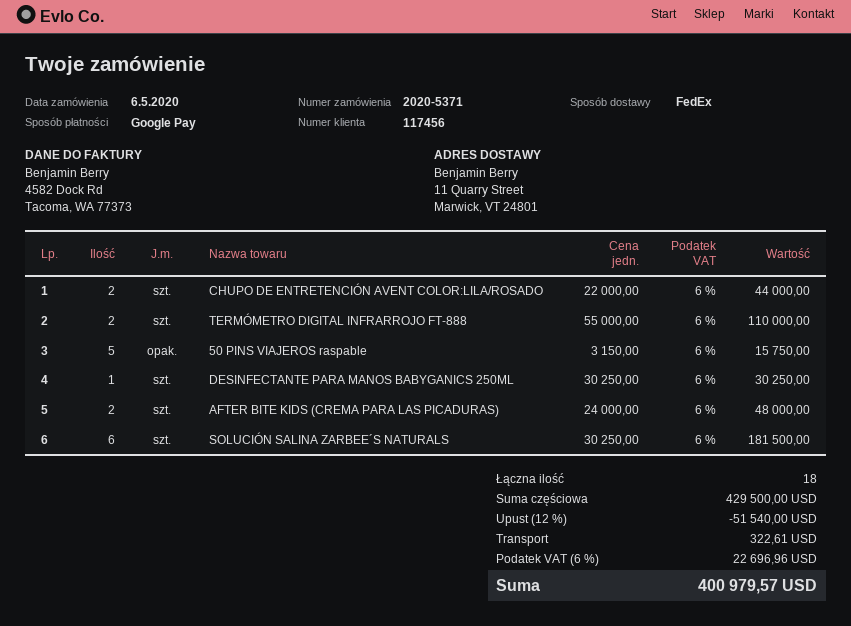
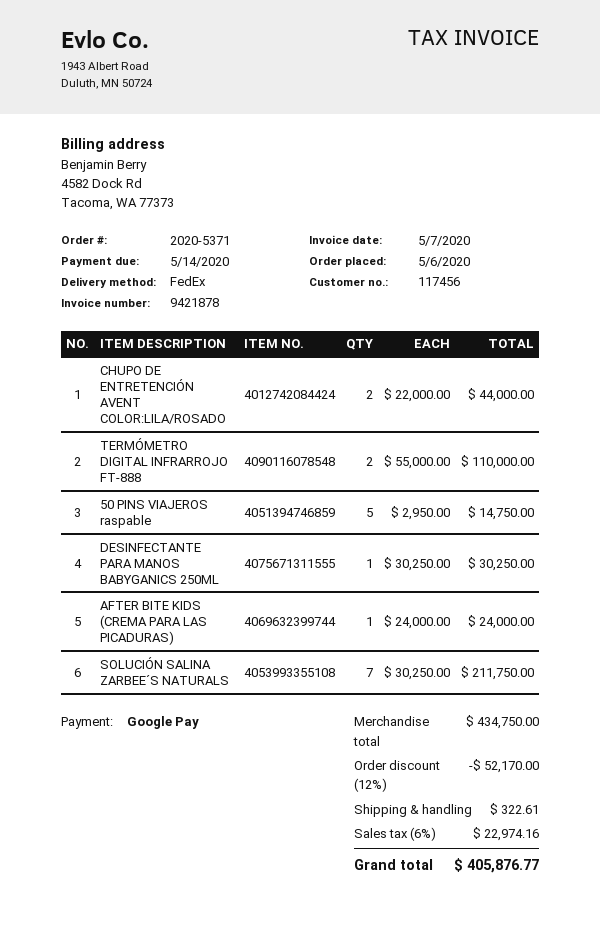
50 PINS VIAJEROS raspable: 5 x 3150.00 = 15750.00 -> 5 x 2950.00 = 14750.00
AFTER BITE KIDS (CREMA PARA LAS PICADURAS): 2 x 24000.00 = 48000.00 -> 1 x 24000.00 = 24000.00
SOLUCIÓN SALINA ZARBEE´S NATURALS: 6 x 30250.00 = 181500.00 -> 7 x 30250.00 = 211750.00
subtotal: 429500.00 -> 434750.00
discount: 12% = 51540.00 -> 12% = 52170.00
tax: 6% = 22696.96 -> 6% = 22974.16
total: 400979.57 -> 405876.77

